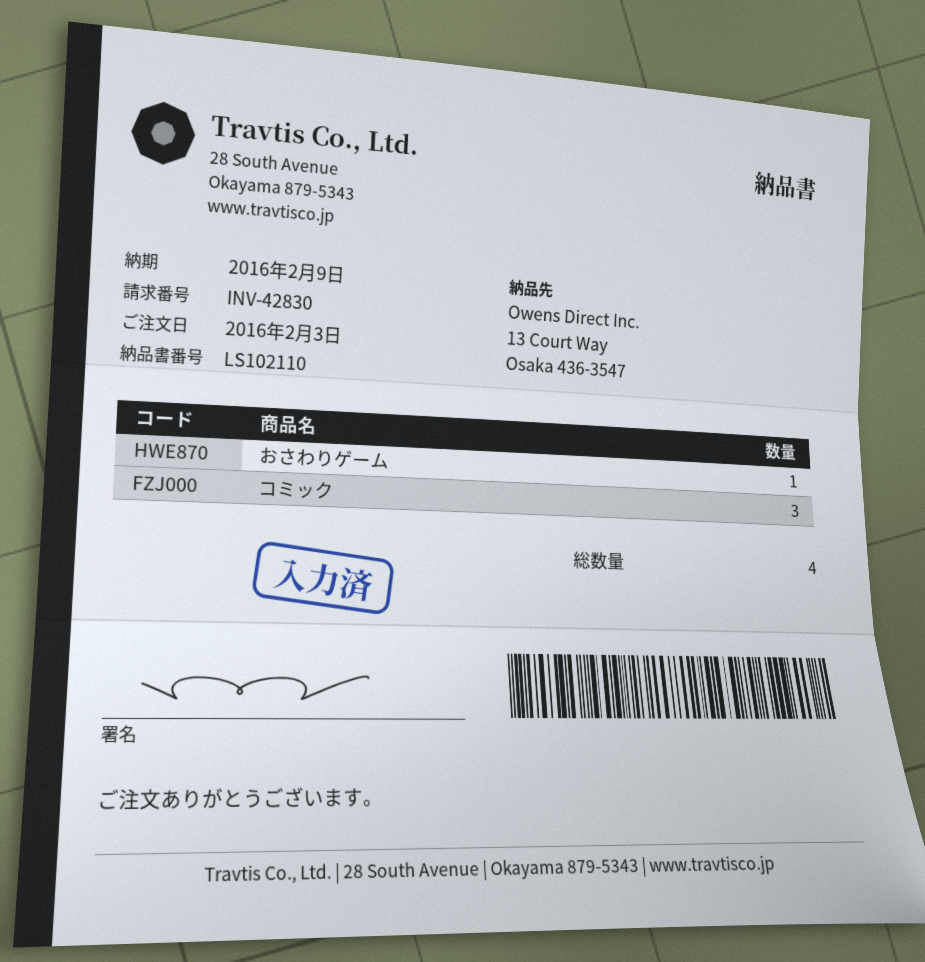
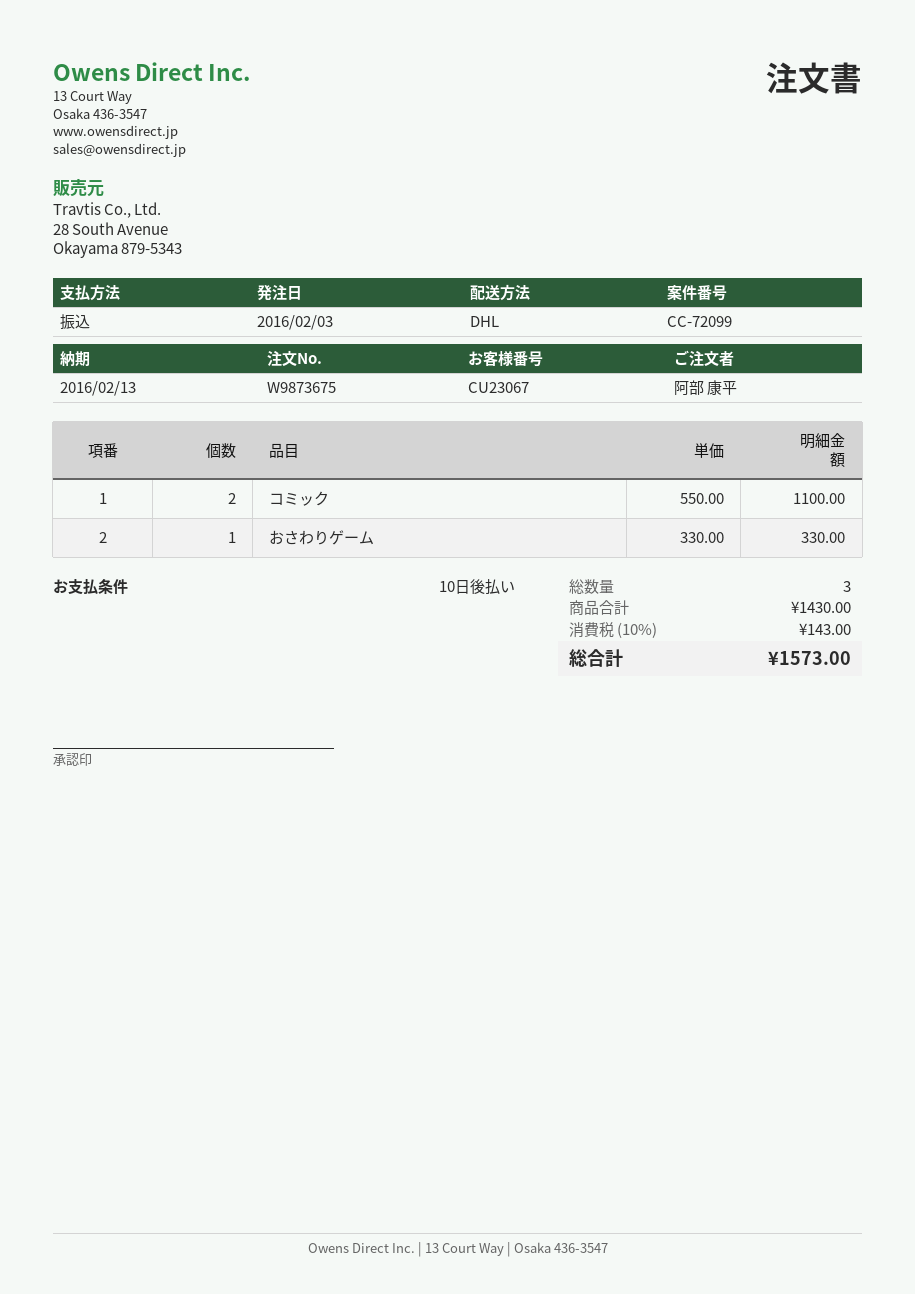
delivery date: 2016-02-09 -> 2016-02-13
コミック: 3 -> 2
total quantity: 4 -> 3

